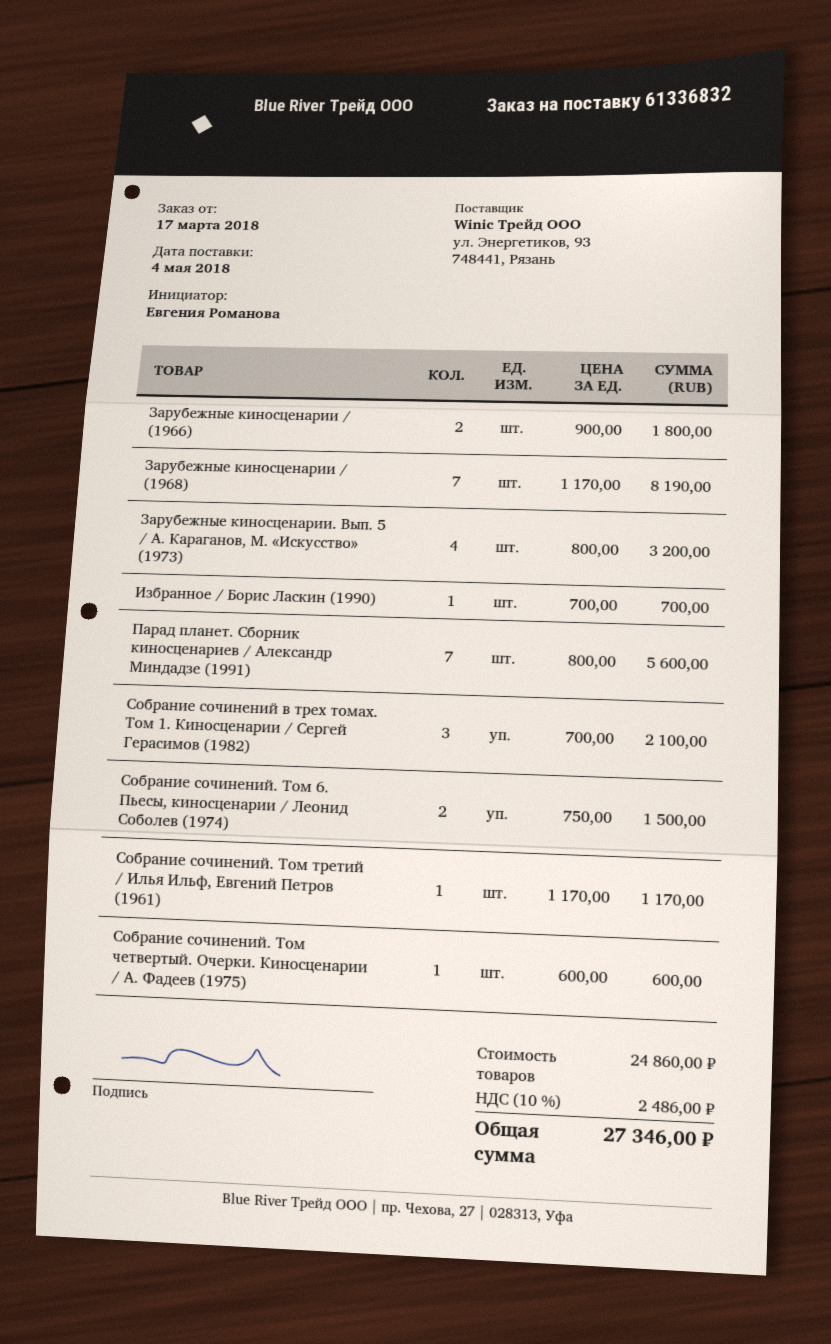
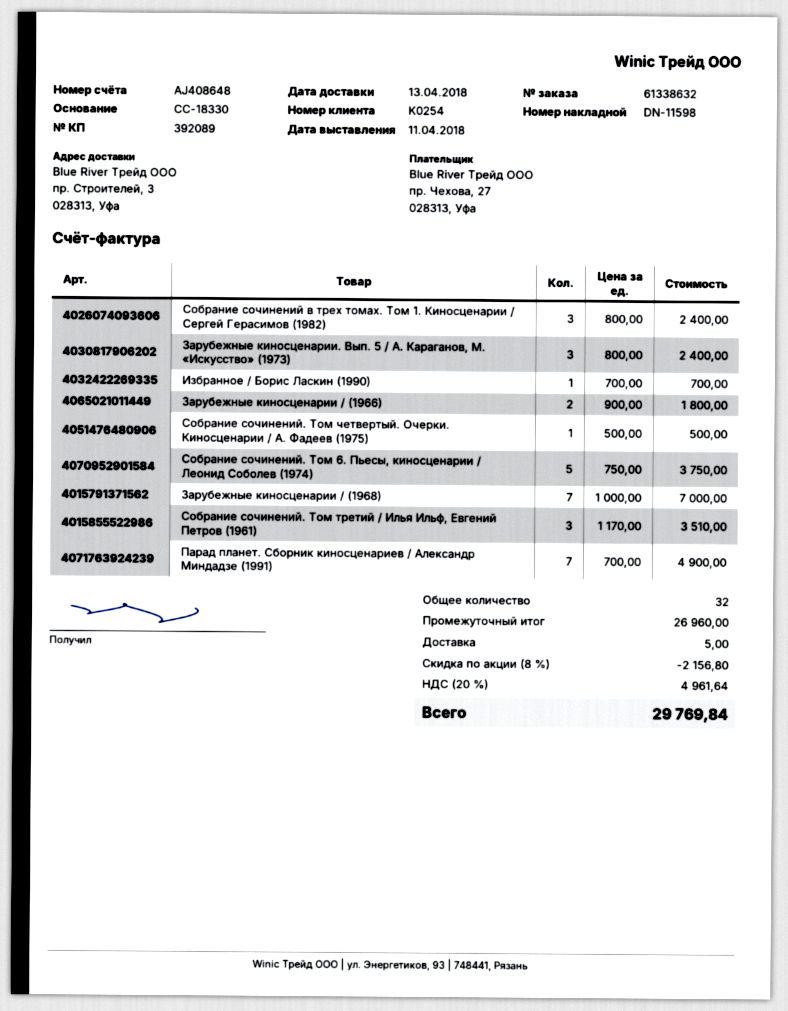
order number: 61336832 -> 61338632
delivery date: 2018-05-04 -> 2018-04-13
Зарубежные киносценарии / (1968): 7 x 1170.00 = 8190.00 -> 7 x 1000.00 = 7000.00
Зарубежные киносценарии. Вып. 5 / А. Караганов, М. «Искусство» (1973): 4 x 800.00 = 3200.00 -> 3 x 800.00 = 2400.00
Парад планет. Сборник киносценариев / Александр Миндадзе (1991): 7 x 800.00 = 5600.00 -> 7 x 700.00 = 4900.00
Собрание сочинений в трех томах. Том 1. Киносценарии / Сергей Герасимов (1982): 3 x 700.00 = 2100.00 -> 3 x 800.00 = 2400.00
Собрание сочинений. Том 6. Пьесы, киносценарии / Леонид Соболев (1974): 2 x 750.00 = 1500.00 -> 5 x 750.00 = 3750.00
Собрание сочинений. Том третий / Илья Ильф, Евгений Петров (1961): 1 x 1170.00 = 1170.00 -> 3 x 1170.00 = 3510.00
Собрание сочинений. Том четвертый. Очерки. Киносценарии / А. Фадеев (1975): 1 x 600.00 = 600.00 -> 1 x 500.00 = 500.00
subtotal: 24860.00 -> 26960.00
discount: none -> 8% = 2156.80
shipping: none -> 5.00
tax: 10% = 2486.00 -> 20% = 4961.64
total: 27346.00 -> 29769.84

